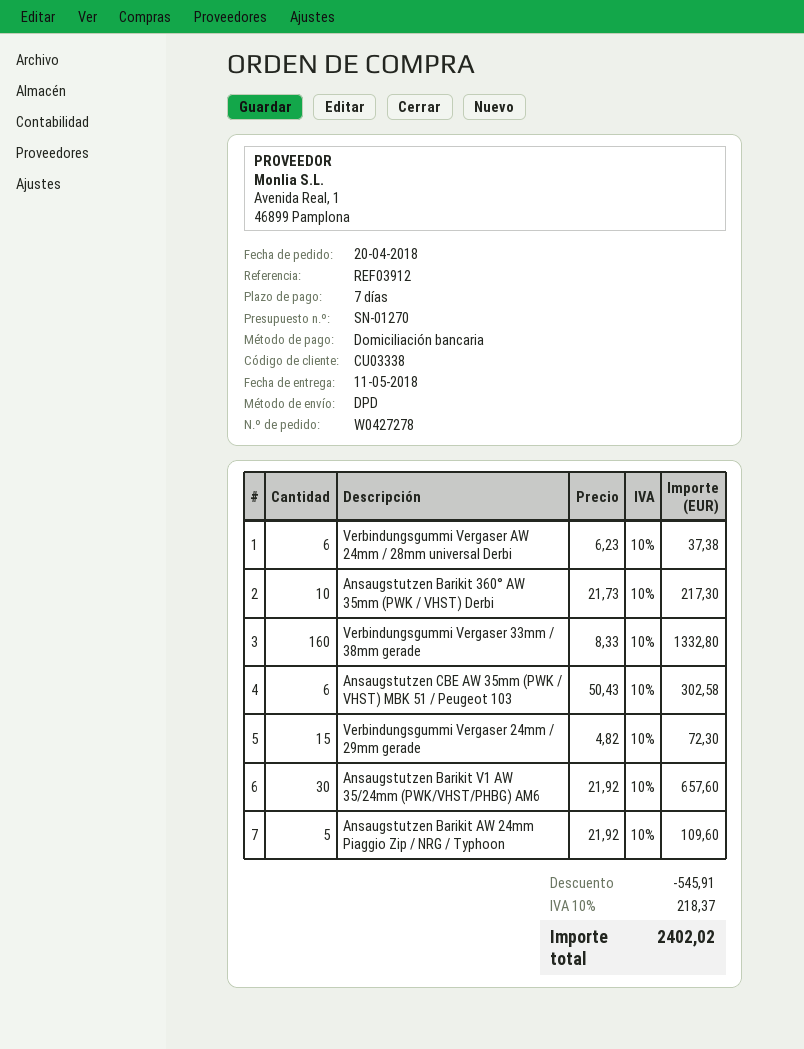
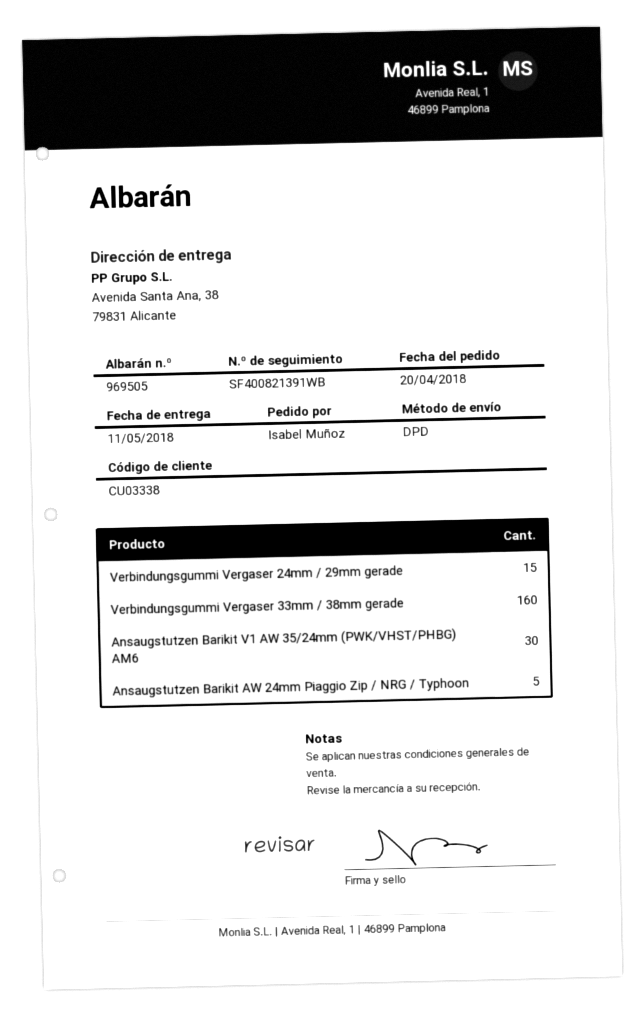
Verbindungsgummi Vergaser AW 24mm / 28mm universal Derbi: 6 -> none
Ansaugstutzen Barikit 360° AW 35mm (PWK / VHST) Derbi: 10 -> none
Ansaugstutzen CBE AW 35mm (PWK / VHST) MBK 51 / Peugeot 103: 6 -> none

